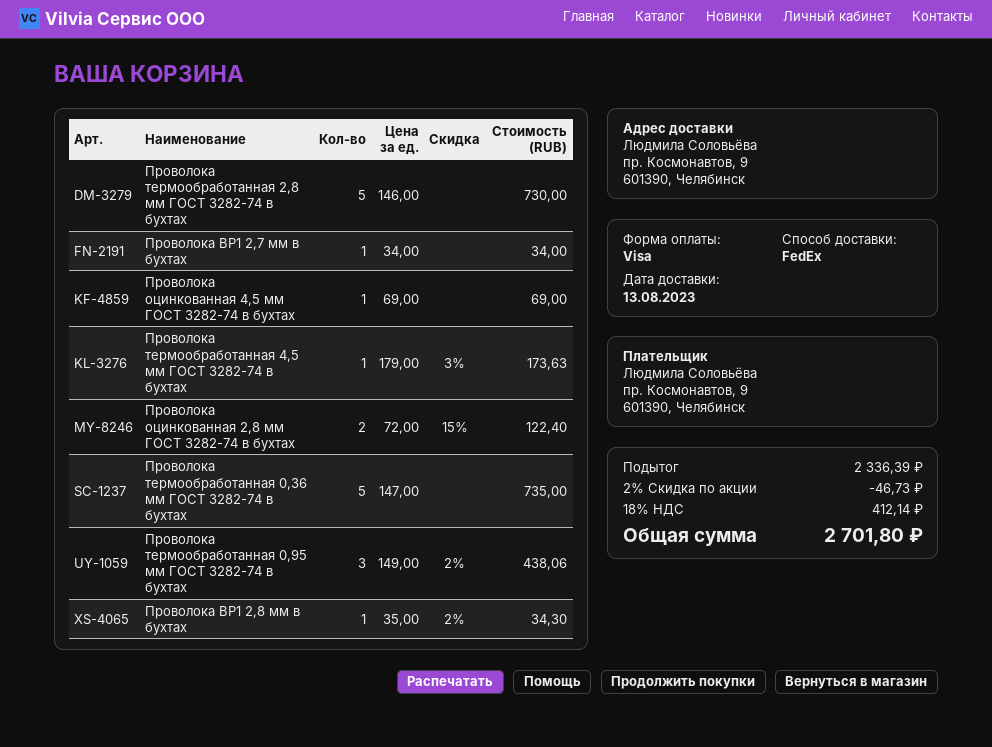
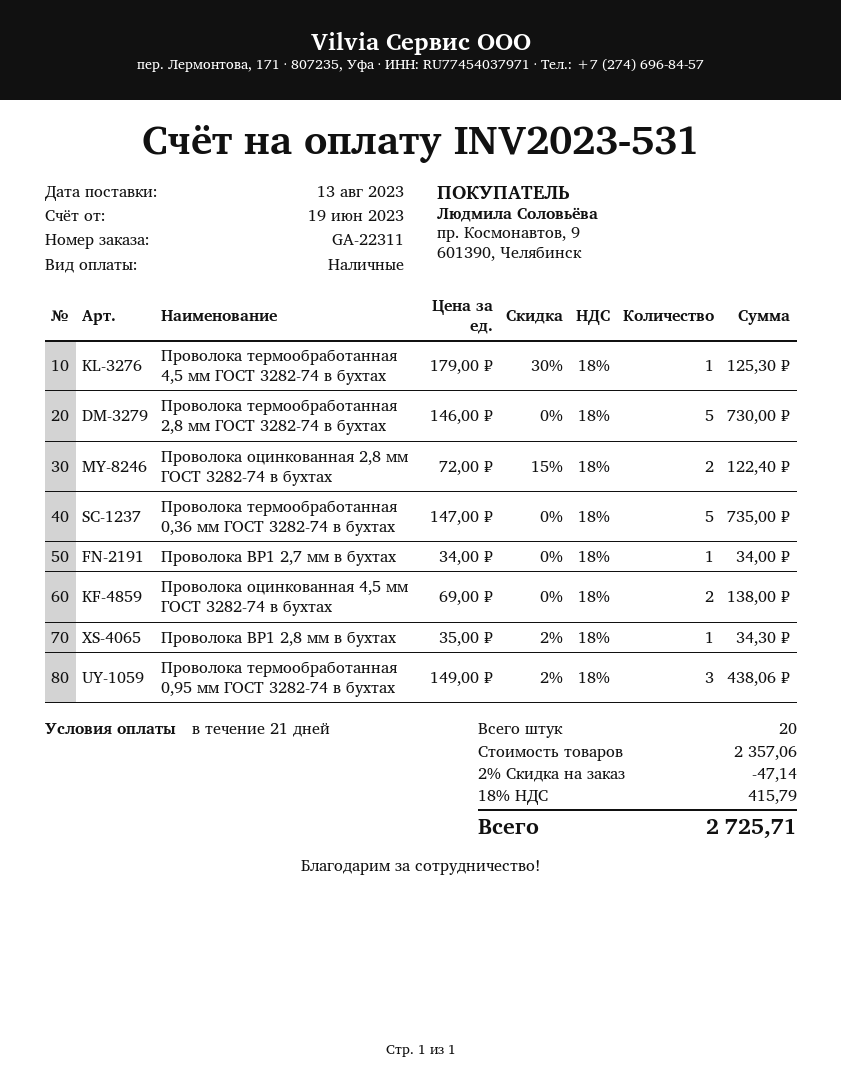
payment method: Visa -> cash
Проволока оцинкованная 4,5 мм ГОСТ 3282-74 в бухтах: 1 x 69.00 = 69.00 -> 2 x 69.00 = 138.00
Проволока термообработанная 4,5 мм ГОСТ 3282-74 в бухтах: 1 x 179.00 - 3% = 173.63 -> 1 x 179.00 - 30% = 125.30
subtotal: 2336.39 -> 2357.06
discount: 2% = 46.73 -> 2% = 47.14
tax: 18% = 412.14 -> 18% = 415.79
total: 2701.80 -> 2725.71

